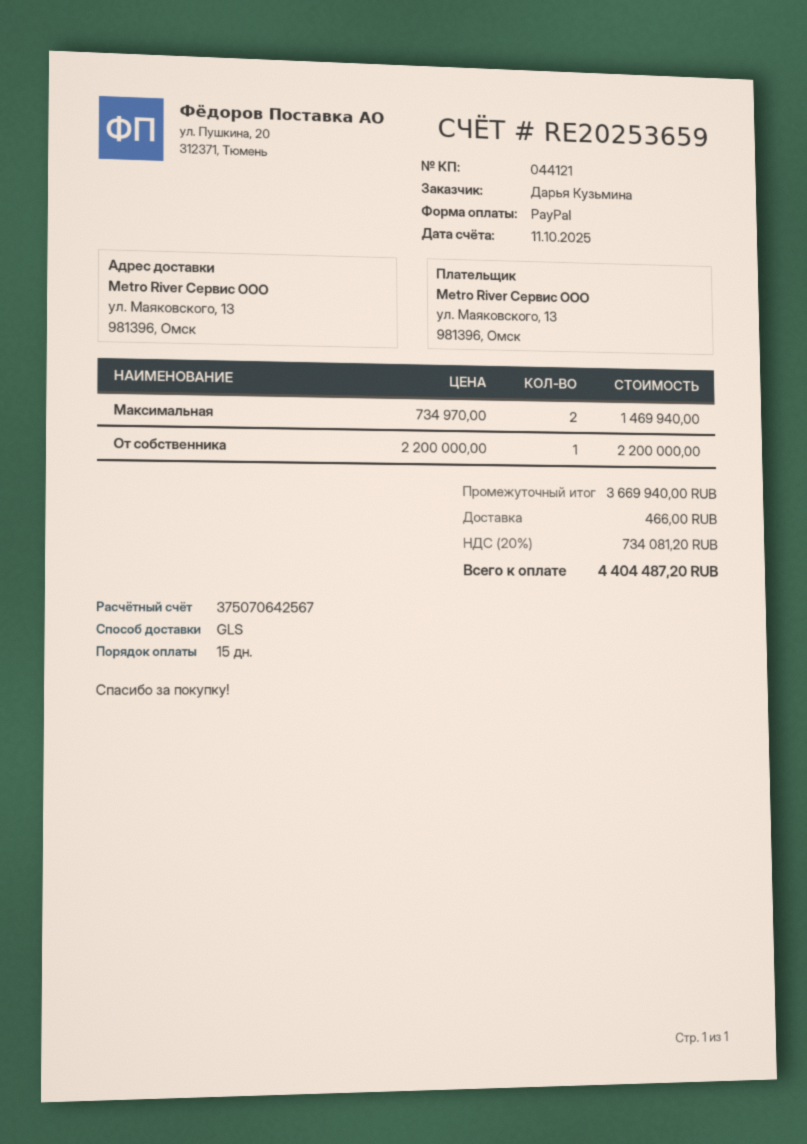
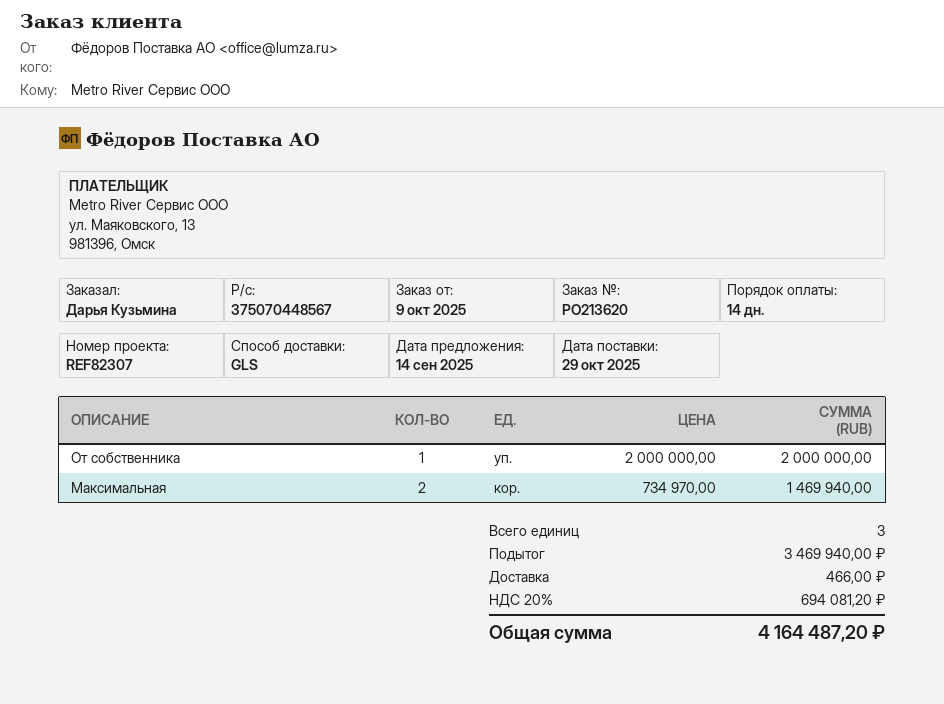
payment terms: 15 days -> 14 days
bank account: 375070642567 -> 375070448567
От собственника: 1 x 2200000.00 = 2200000.00 -> 1 x 2000000.00 = 2000000.00
subtotal: 3669940.00 -> 3469940.00
tax: 20% = 734081.20 -> 20% = 694081.20
total: 4404487.20 -> 4164487.20

